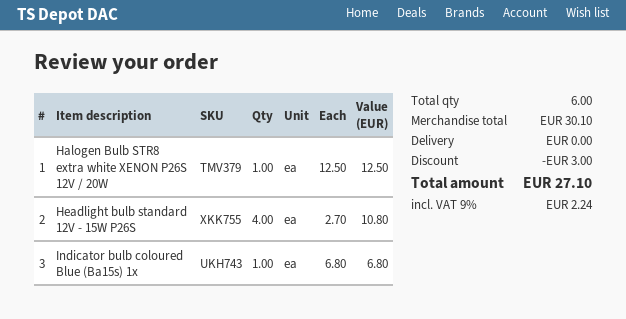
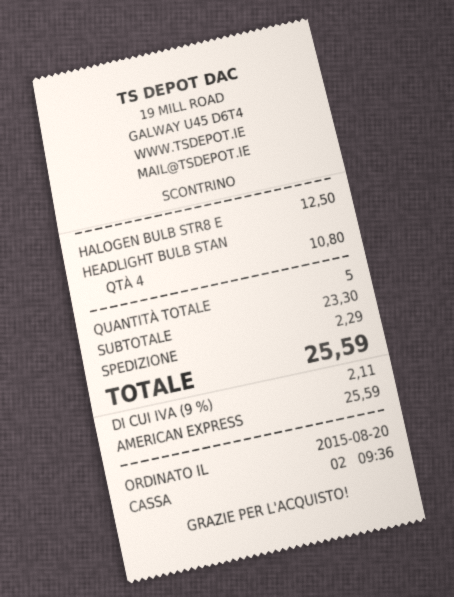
Indicator bulb coloured Blue (Ba15s) 1x: 1 for 6.80 -> none
total quantity: 6 -> 5
subtotal: 30.10 -> 23.30
discount: 3.00 -> none
shipping: 0.00 -> 2.29
tax: 9% = 2.24 -> 9% = 2.11
total: 27.10 -> 25.59

